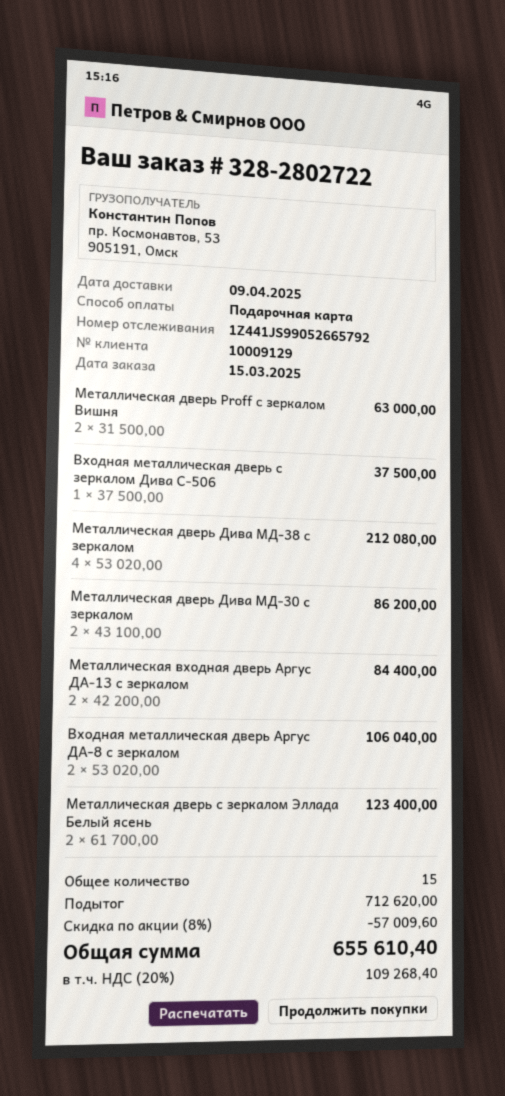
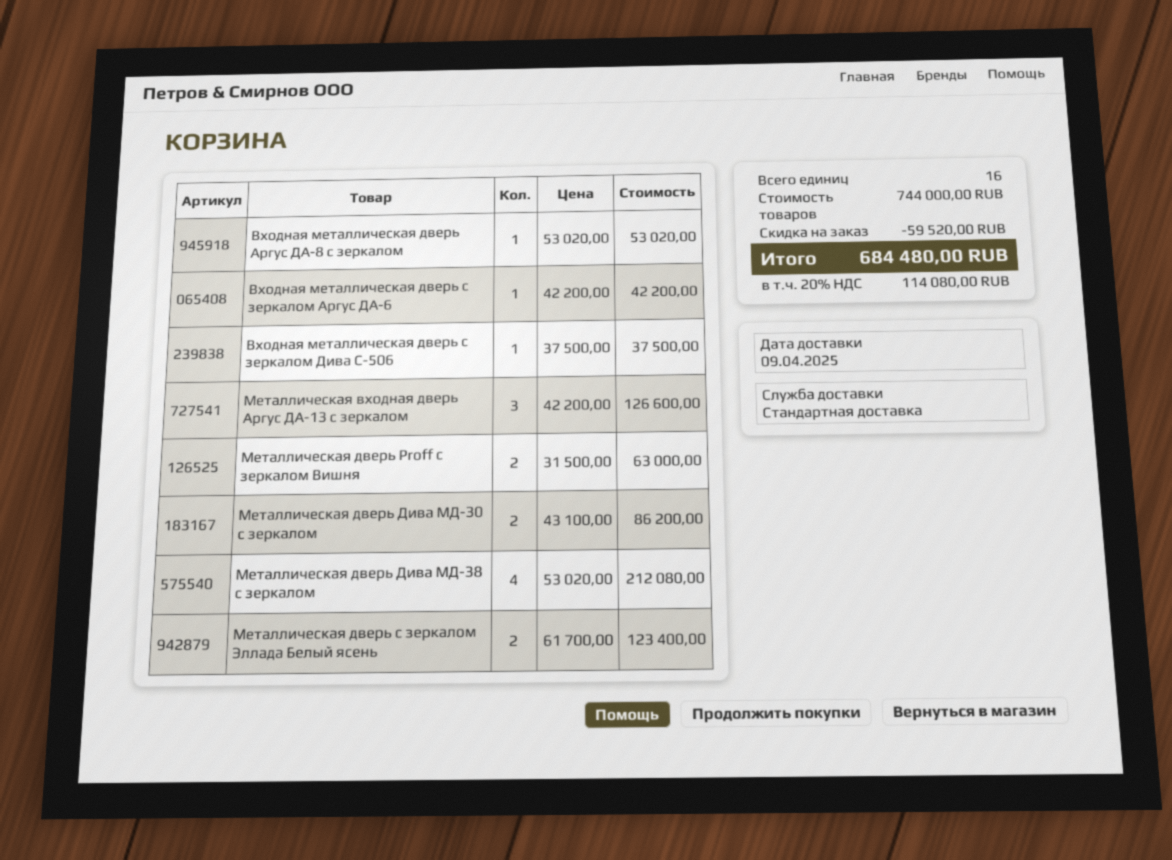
Металлическая входная дверь Аргус ДА-13 с зеркалом: 2 x 42200.00 = 84400.00 -> 3 x 42200.00 = 126600.00
Входная металлическая дверь Аргус ДА-8 с зеркалом: 2 x 53020.00 = 106040.00 -> 1 x 53020.00 = 53020.00
Входная металлическая дверь с зеркалом Аргус ДА-6: none -> 1 x 42200.00 = 42200.00
total quantity: 15 -> 16
subtotal: 712620.00 -> 744000.00
discount: 57009.60 -> 59520.00
tax: 20% = 109268.40 -> 20% = 114080.00
total: 655610.40 -> 684480.00

